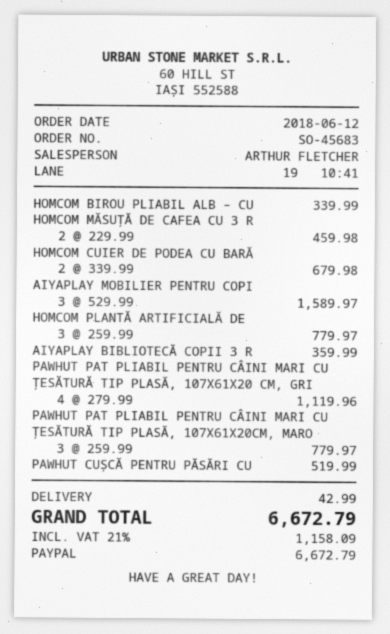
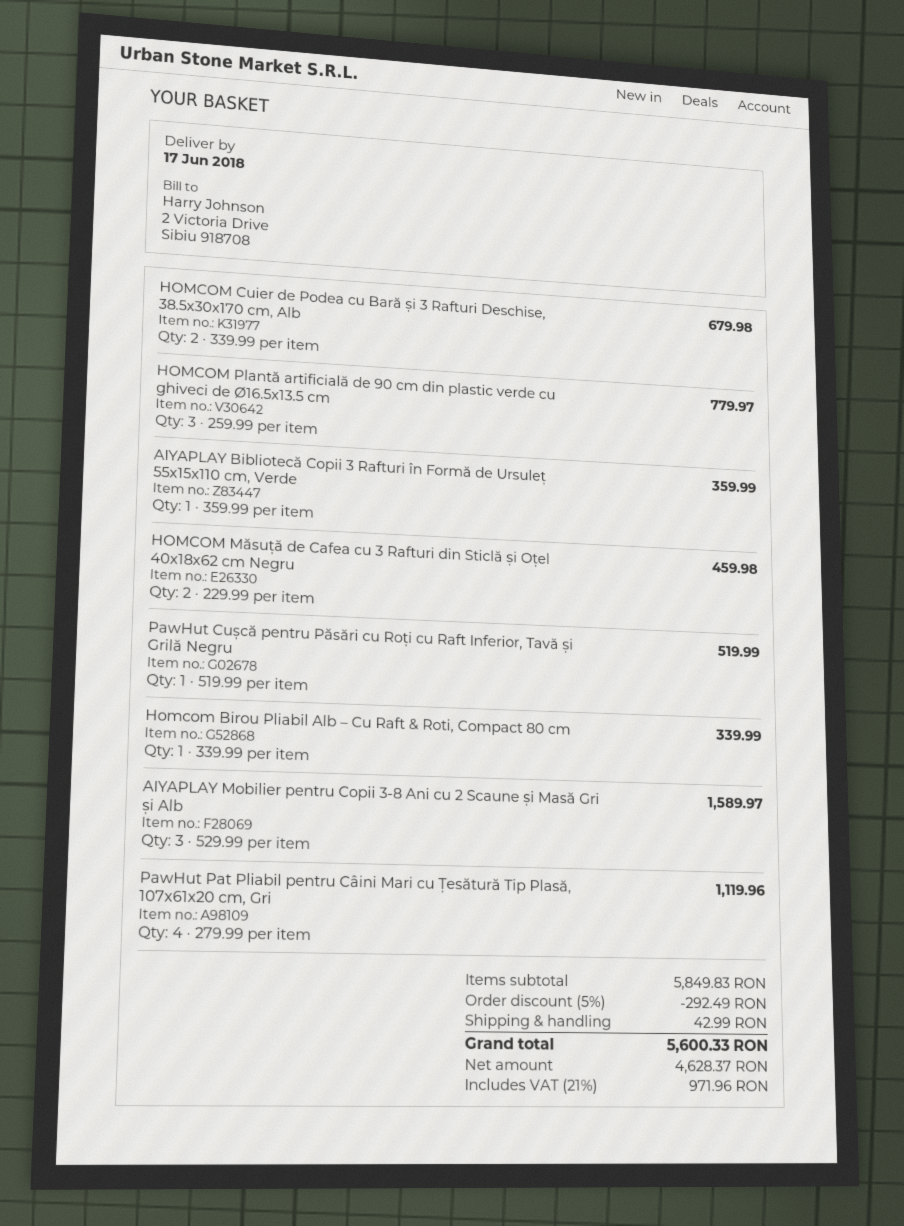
PAWHUT PAT PLIABIL PENTRU CÂINI MARI CU ȚESĂTURĂ TIP PLASĂ, 107X61X20CM, MARO: 3 x 259.99 = 779.97 -> none
discount: none -> 5% = 292.49
tax: 21% = 1158.09 -> 21% = 971.96
total: 6672.79 -> 5600.33

